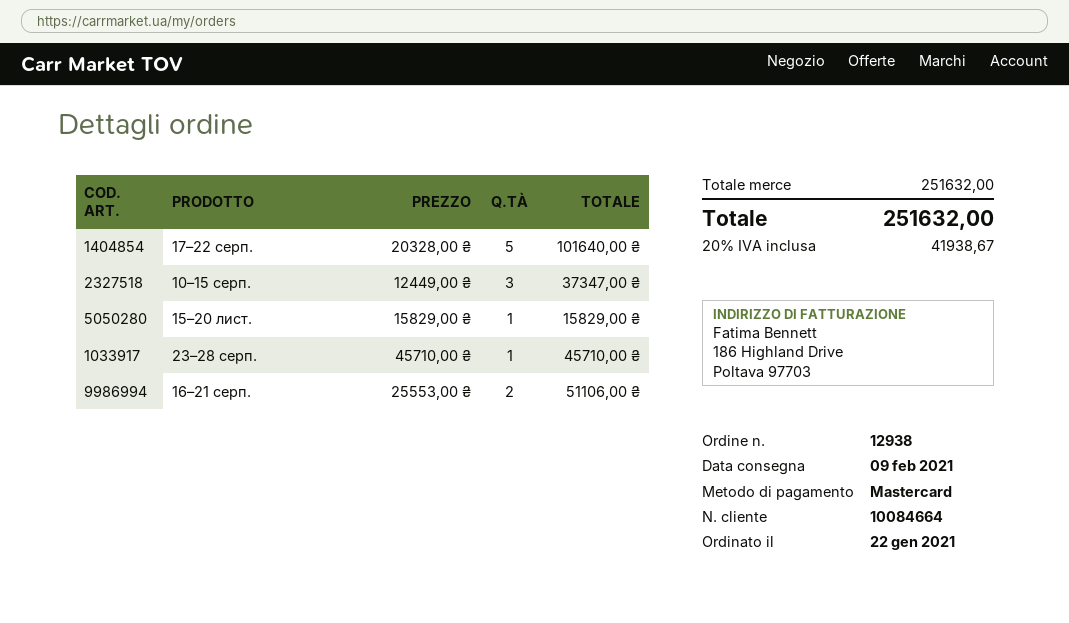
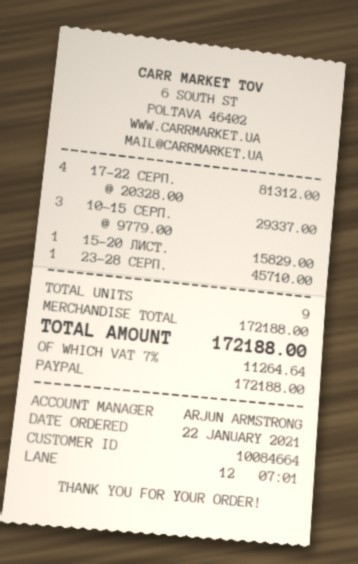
payment method: Mastercard -> PayPal
17–22 серп.: 5 x 20328.00 = 101640.00 -> 4 x 20328.00 = 81312.00
10–15 серп.: 3 x 12449.00 = 37347.00 -> 3 x 9779.00 = 29337.00
16–21 серп.: 2 x 25553.00 = 51106.00 -> none
subtotal: 251632.00 -> 172188.00
tax: 20% = 41938.67 -> 7% = 11264.64
total: 251632.00 -> 172188.00

